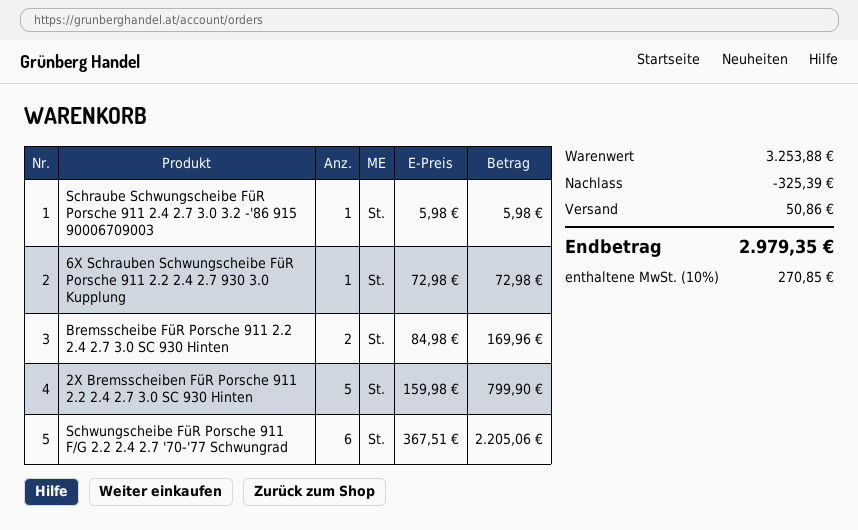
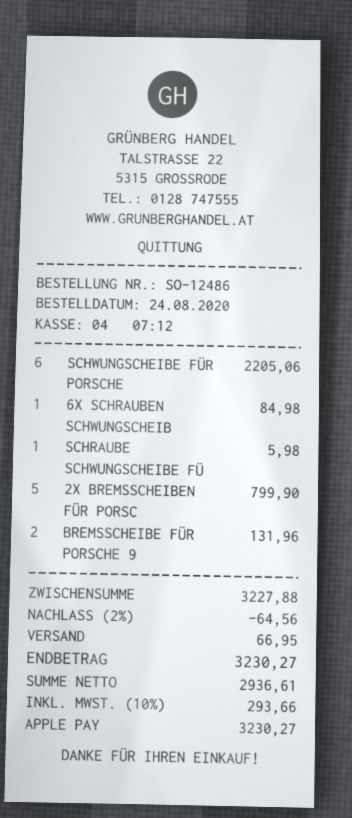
6X Schrauben Schwungscheibe FüR Porsche 911 2.2 2.4 2.7 930 3.0 Kupplung: 1 for 72.98 -> 1 for 84.98
Bremsscheibe FüR Porsche 911 2.2 2.4 2.7 3.0 SC 930 Hinten: 2 for 169.96 -> 2 for 131.96
subtotal: 3253.88 -> 3227.88
discount: 325.39 -> 64.56
shipping: 50.86 -> 66.95
tax: 10% = 270.85 -> 10% = 293.66
total: 2979.35 -> 3230.27

